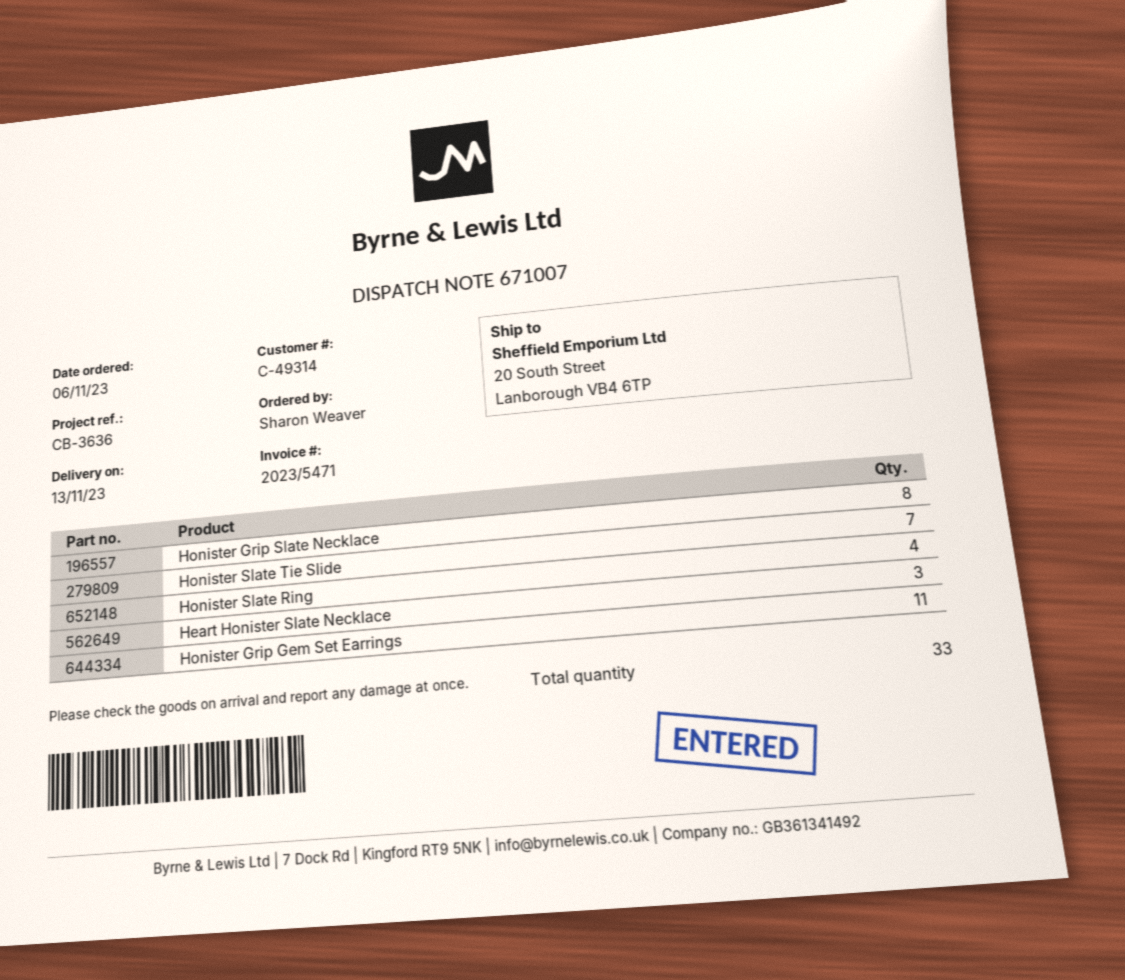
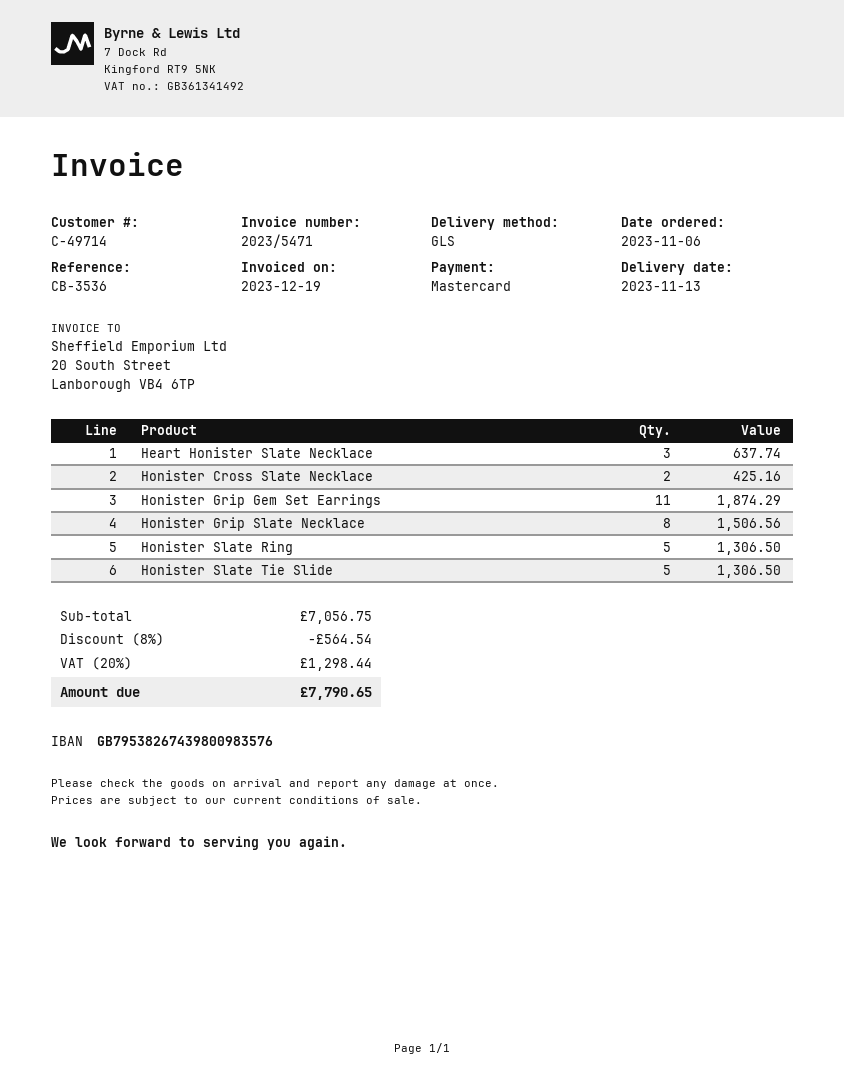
customer number: C-49314 -> C-49714
reference: CB-3636 -> CB-3536
Honister Slate Tie Slide: 7 -> 5
Honister Slate Ring: 4 -> 5
Honister Cross Slate Necklace: none -> 2

